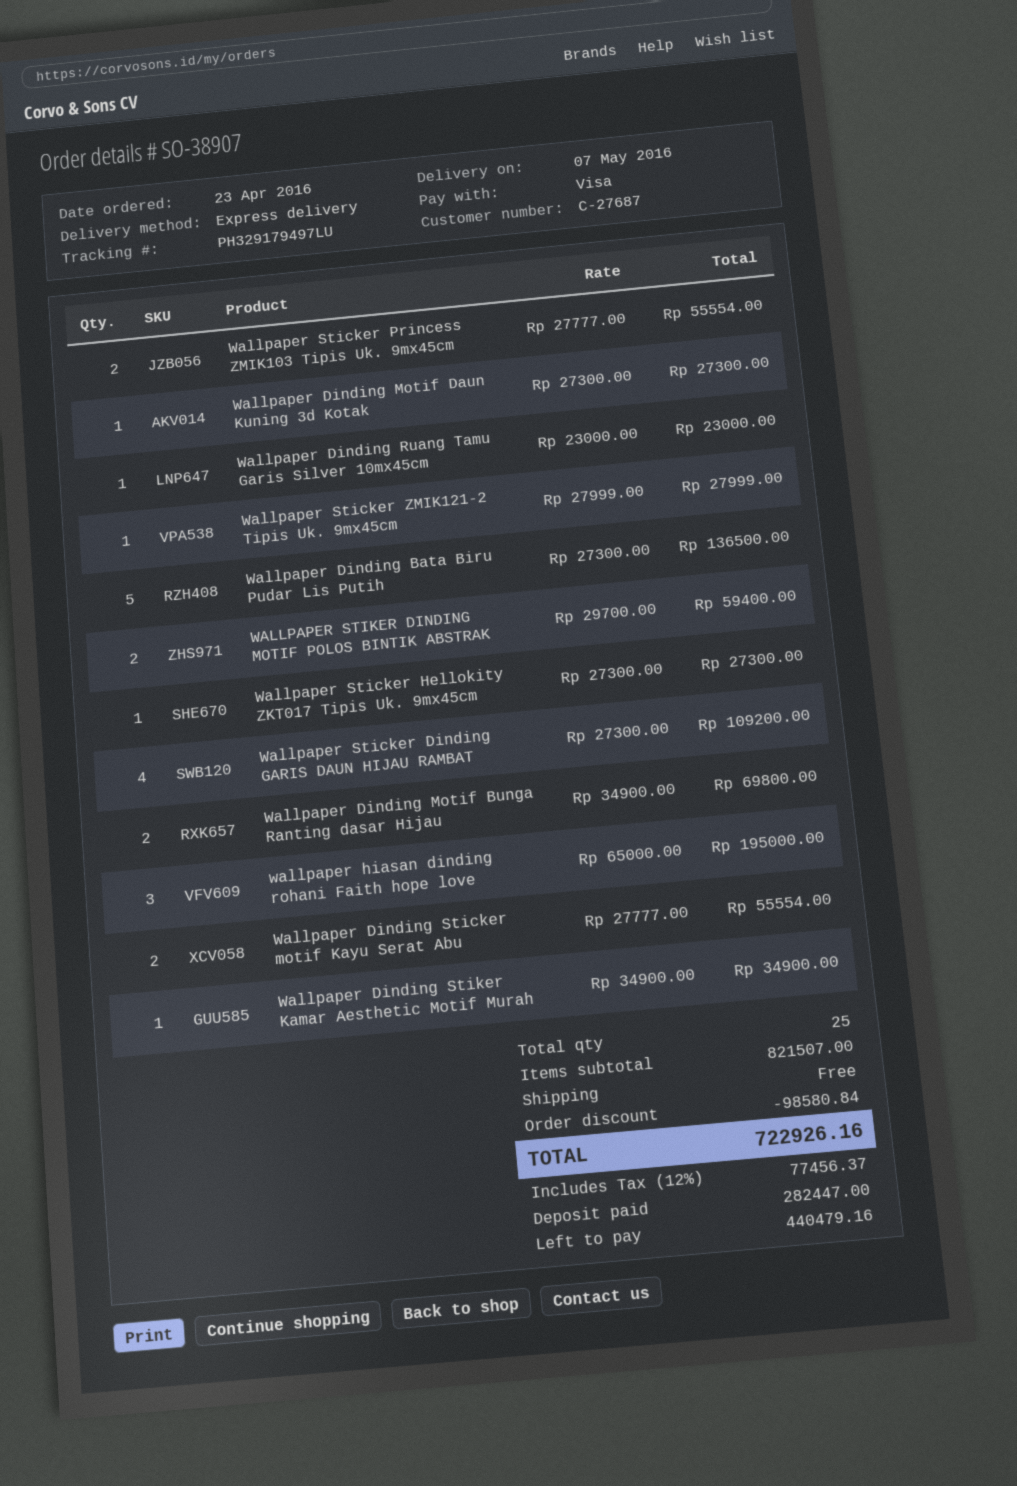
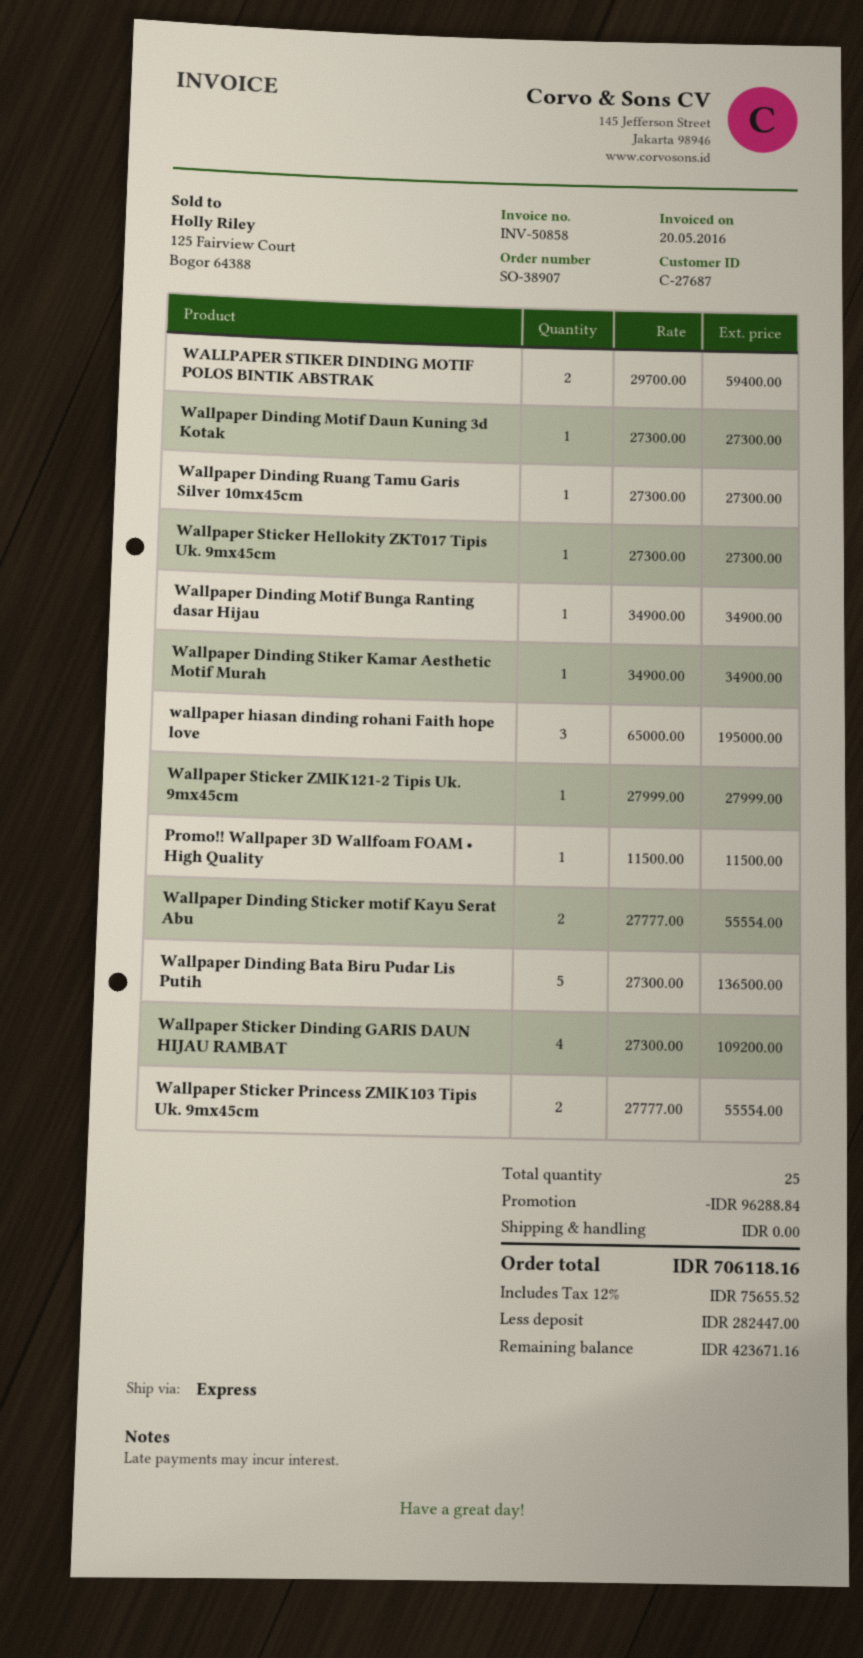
Wallpaper Dinding Ruang Tamu Garis Silver 10mx45cm: 1 x 23000.00 = 23000.00 -> 1 x 27300.00 = 27300.00
Wallpaper Dinding Motif Bunga Ranting dasar Hijau: 2 x 34900.00 = 69800.00 -> 1 x 34900.00 = 34900.00
Promo!! Wallpaper 3D Wallfoam FOAM • High Quality: none -> 1 x 11500.00 = 11500.00
discount: 98580.84 -> 96288.84
tax: 12% = 77456.37 -> 12% = 75655.52
total: 722926.16 -> 706118.16
balance: 440479.16 -> 423671.16

